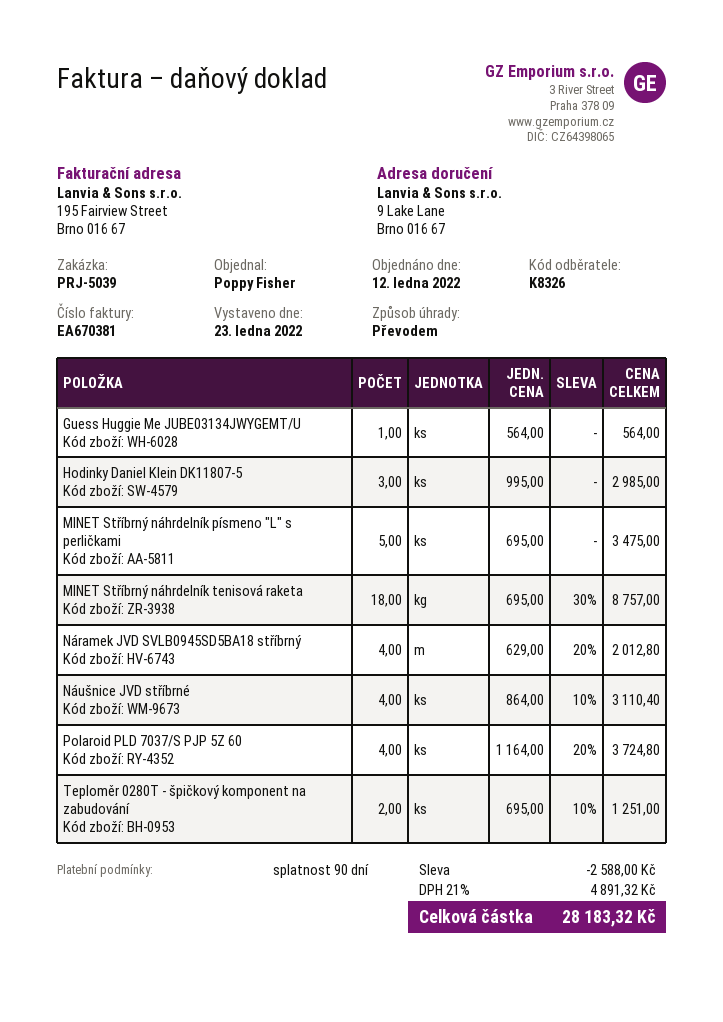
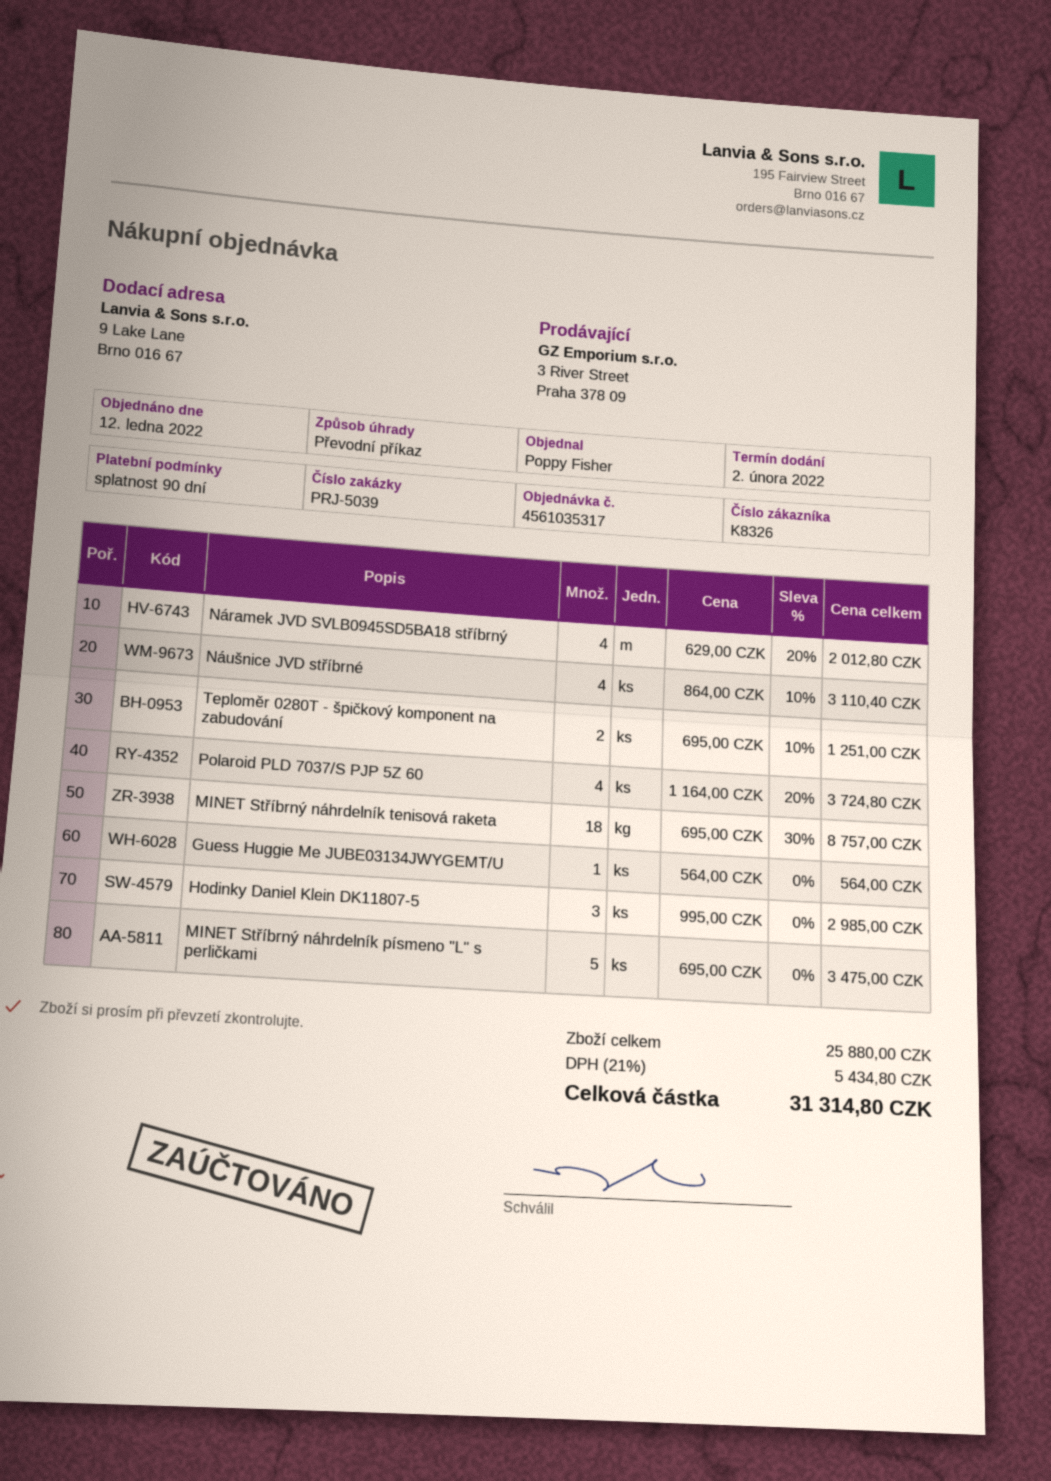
discount: 2588.00 -> none
tax: 21% = 4891.32 -> 21% = 5434.80
total: 28183.32 -> 31314.80

